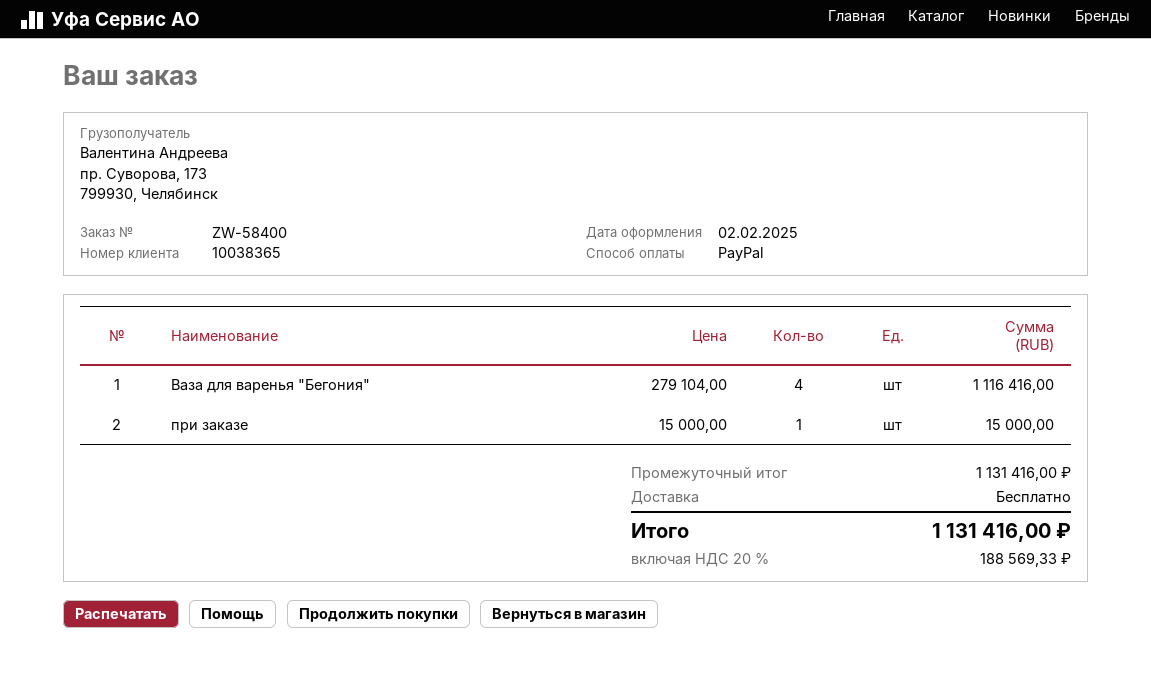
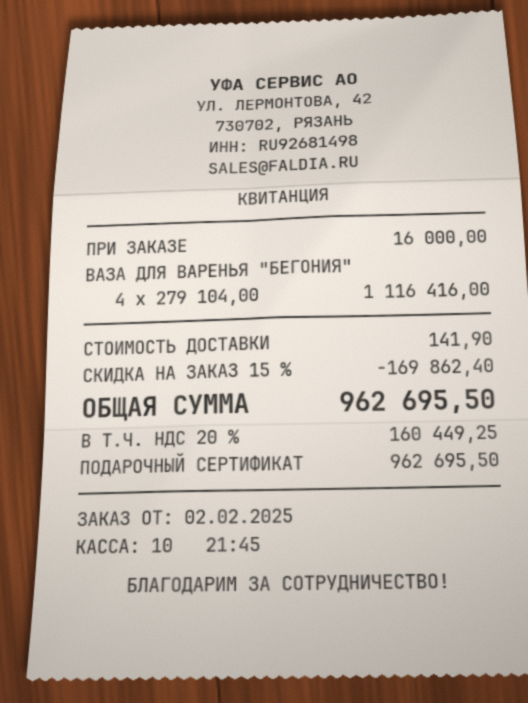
payment method: PayPal -> gift card
при заказе: 1 x 15000.00 = 15000.00 -> 1 x 16000.00 = 16000.00
discount: none -> 15% = 169862.40
shipping: 0.00 -> 141.90
tax: 20% = 188569.33 -> 20% = 160449.25
total: 1131416.00 -> 962695.50

